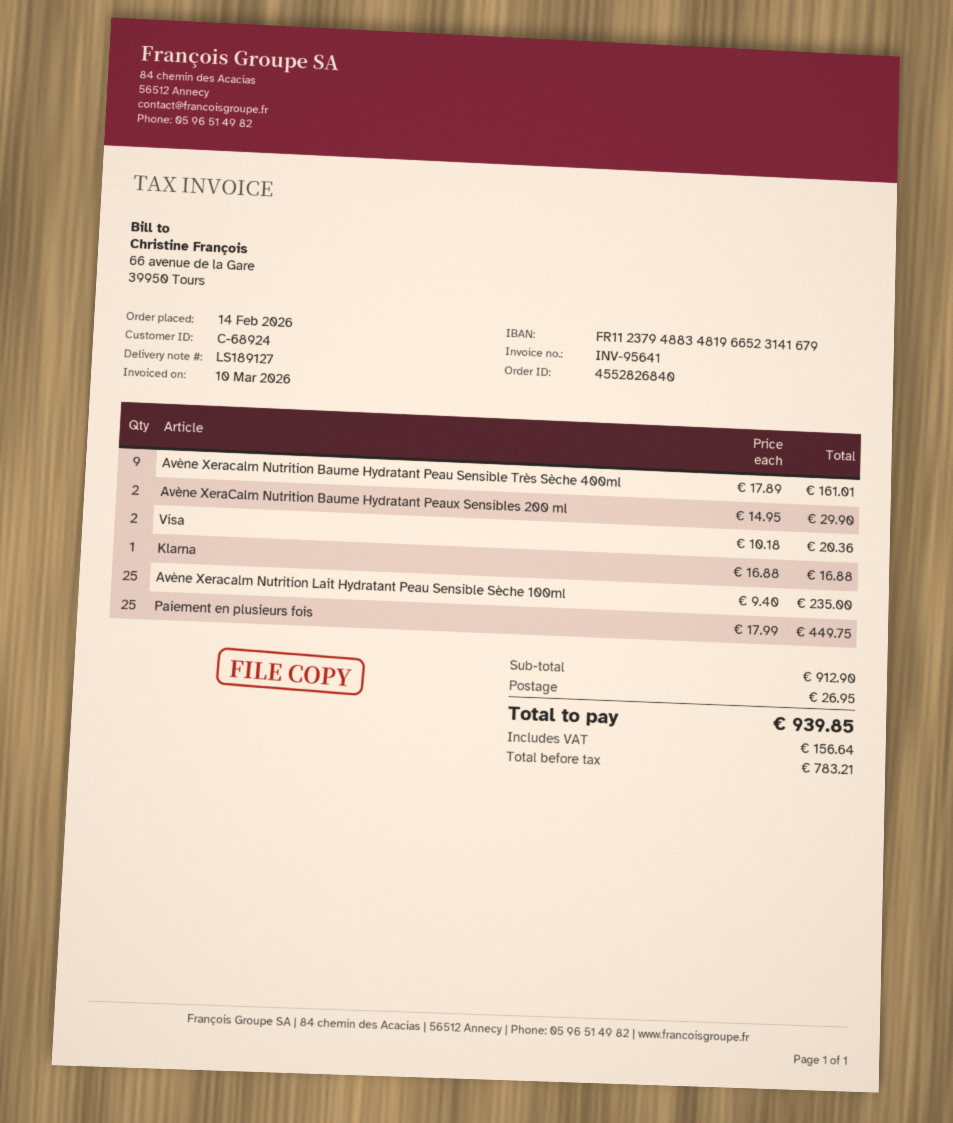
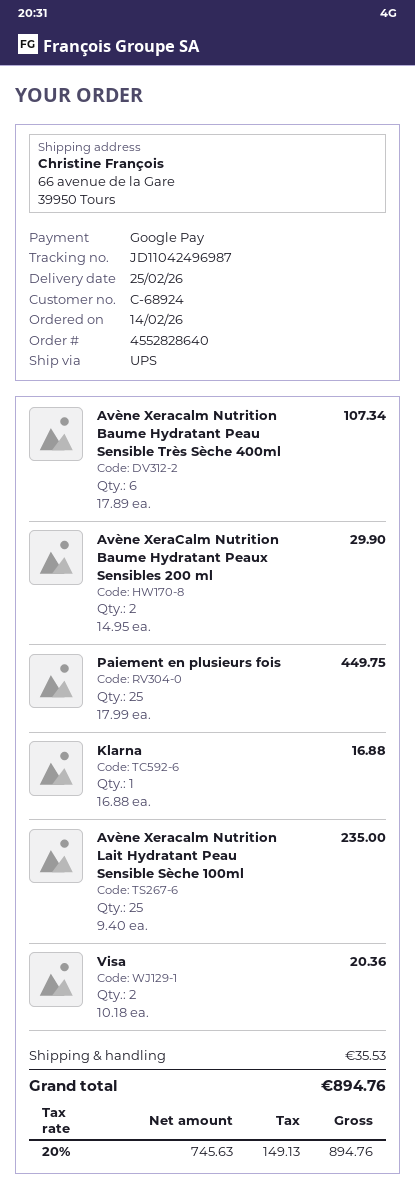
order number: 4552826840 -> 4552828640
Avène Xeracalm Nutrition Baume Hydratant Peau Sensible Très Sèche 400ml: 9 x 17.89 = 161.01 -> 6 x 17.89 = 107.34
shipping: 26.95 -> 35.53
net: 783.21 -> 745.63
tax: 156.64 -> 149.13
total: 939.85 -> 894.76

